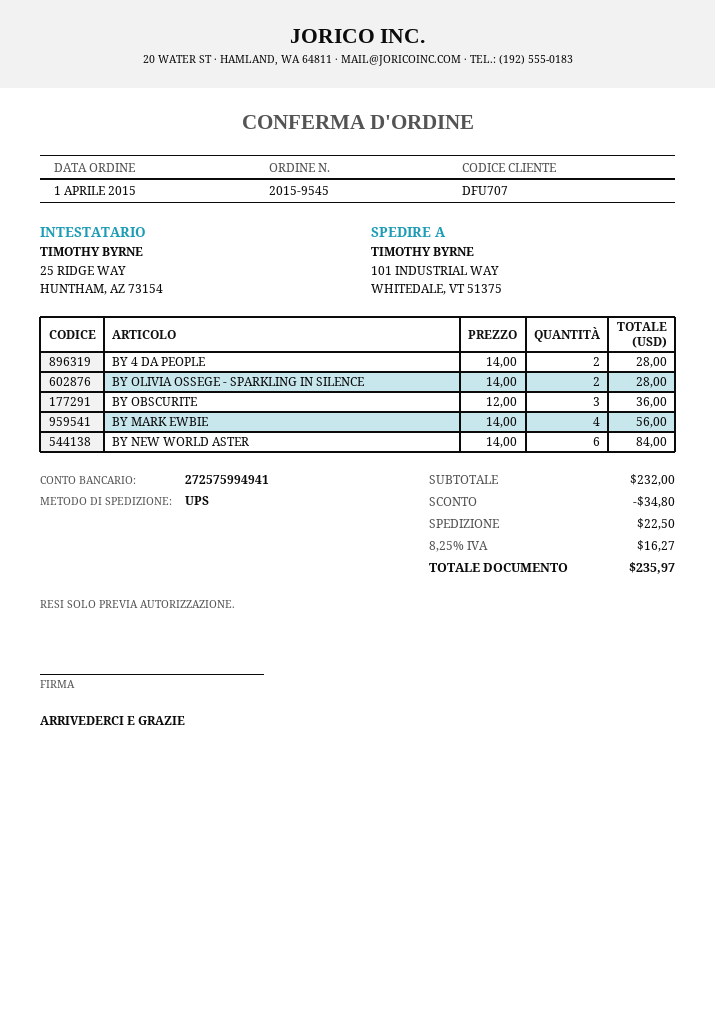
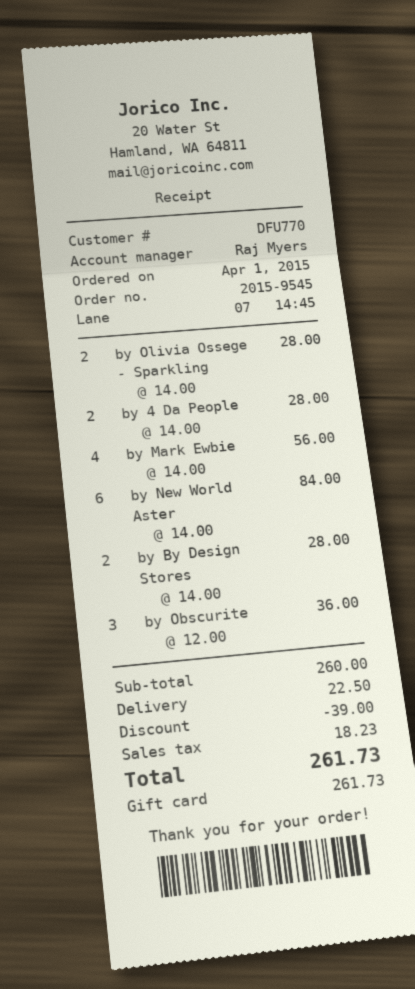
customer number: DFU707 -> DFU770
by By Design Stores: none -> 2 x 14.00 = 28.00
subtotal: 232.00 -> 260.00
discount: 34.80 -> 39.00
tax: 16.27 -> 18.23
total: 235.97 -> 261.73

